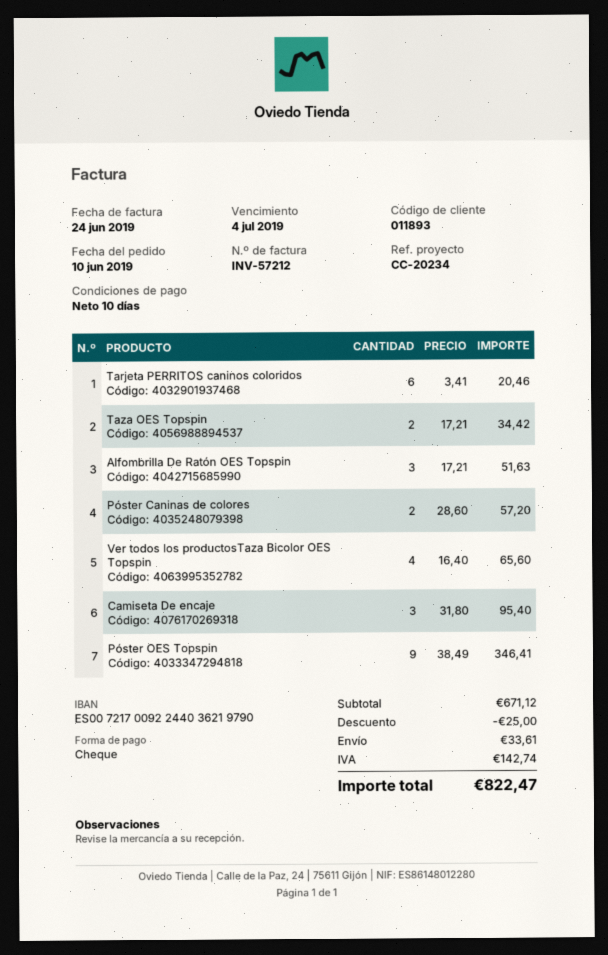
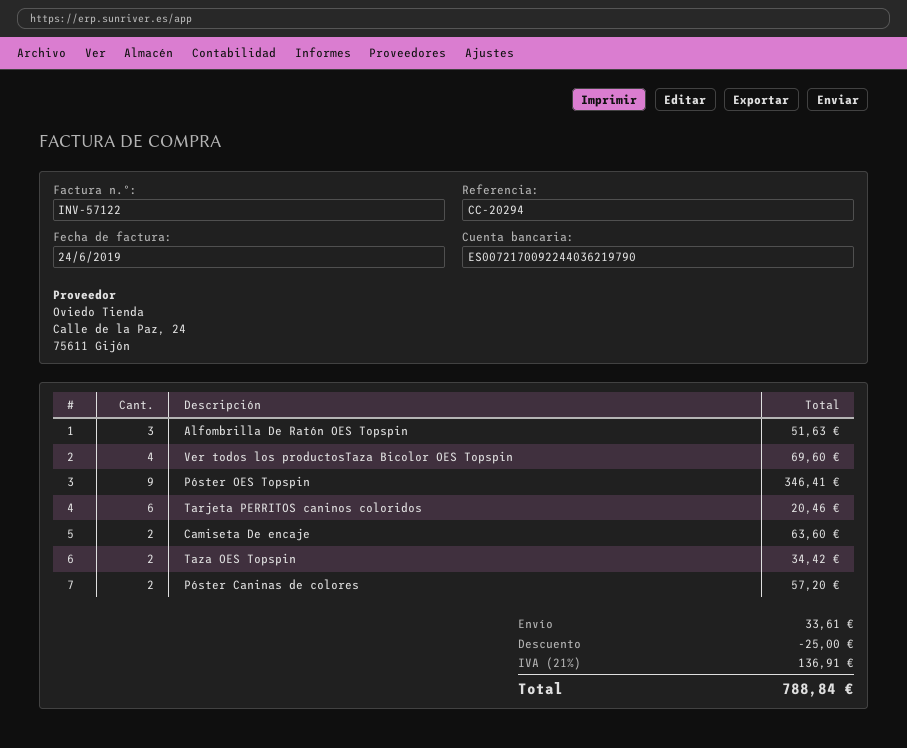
invoice number: INV-57212 -> INV-57122
reference: CC-20234 -> CC-20294
Ver todos los productosTaza Bicolor OES Topspin: 4 for 65.60 -> 4 for 69.60
Camiseta De encaje: 3 for 95.40 -> 2 for 63.60
tax: 142.74 -> 136.91
total: 822.47 -> 788.84

